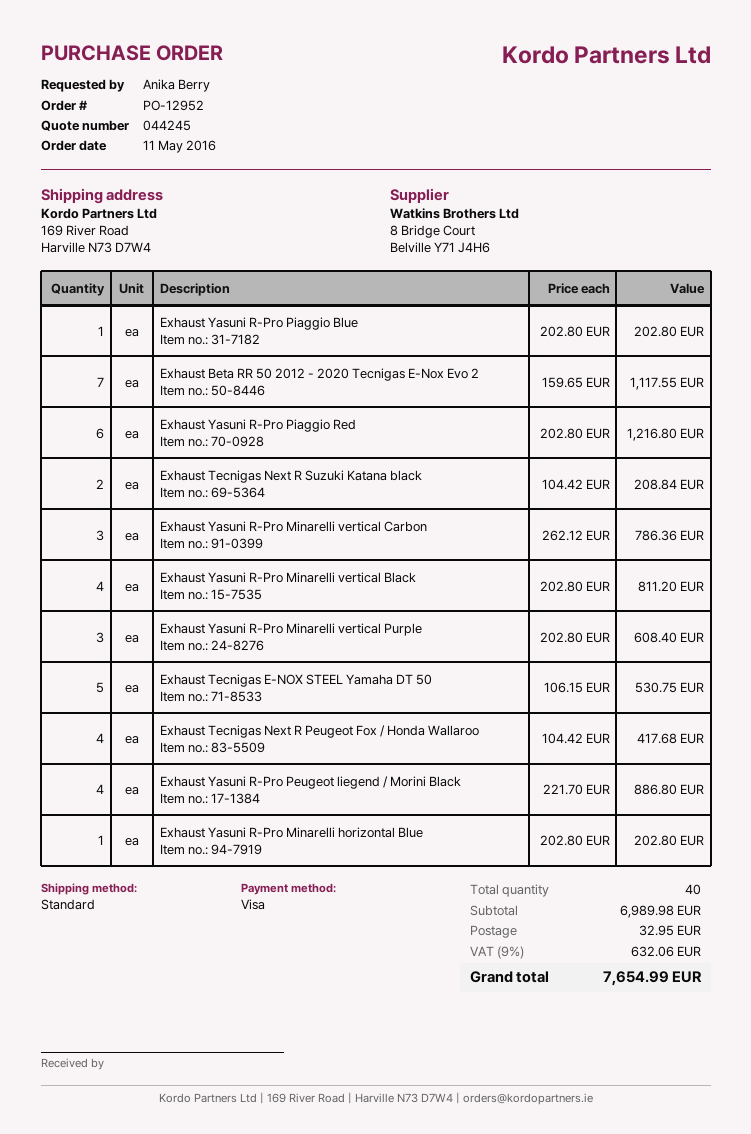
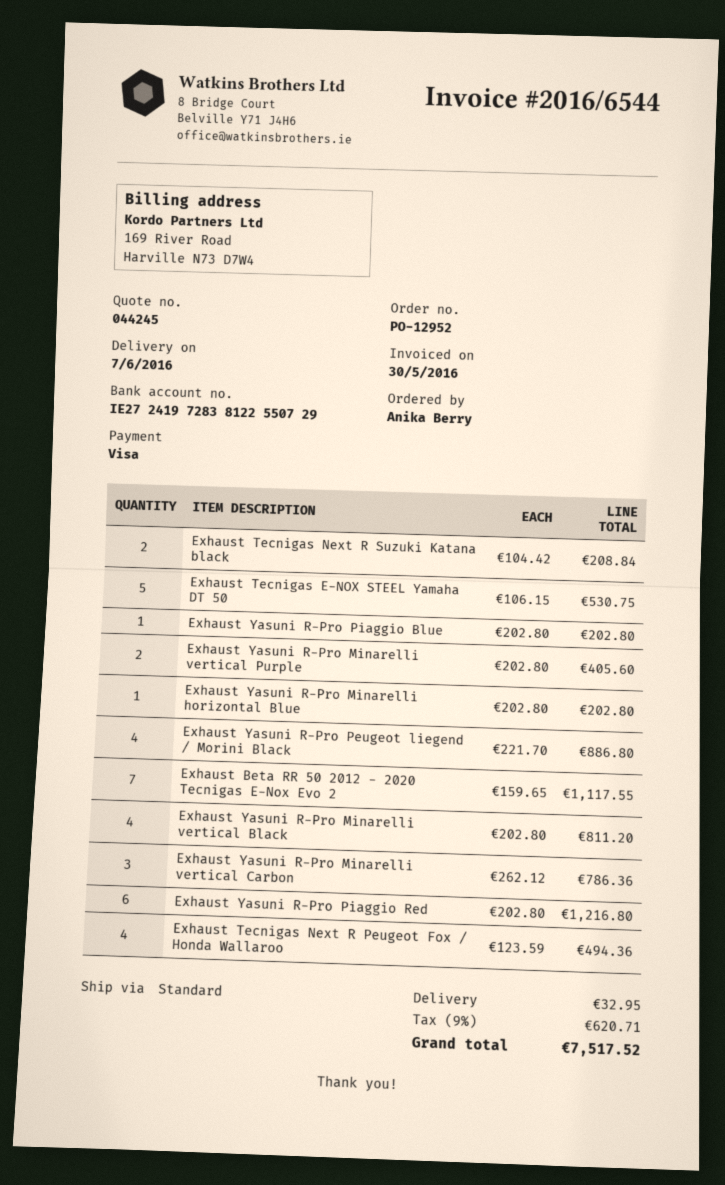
Exhaust Yasuni R-Pro Minarelli vertical Purple: 3 x 202.80 = 608.40 -> 2 x 202.80 = 405.60
Exhaust Tecnigas Next R Peugeot Fox / Honda Wallaroo: 4 x 104.42 = 417.68 -> 4 x 123.59 = 494.36
tax: 9% = 632.06 -> 9% = 620.71
total: 7654.99 -> 7517.52

